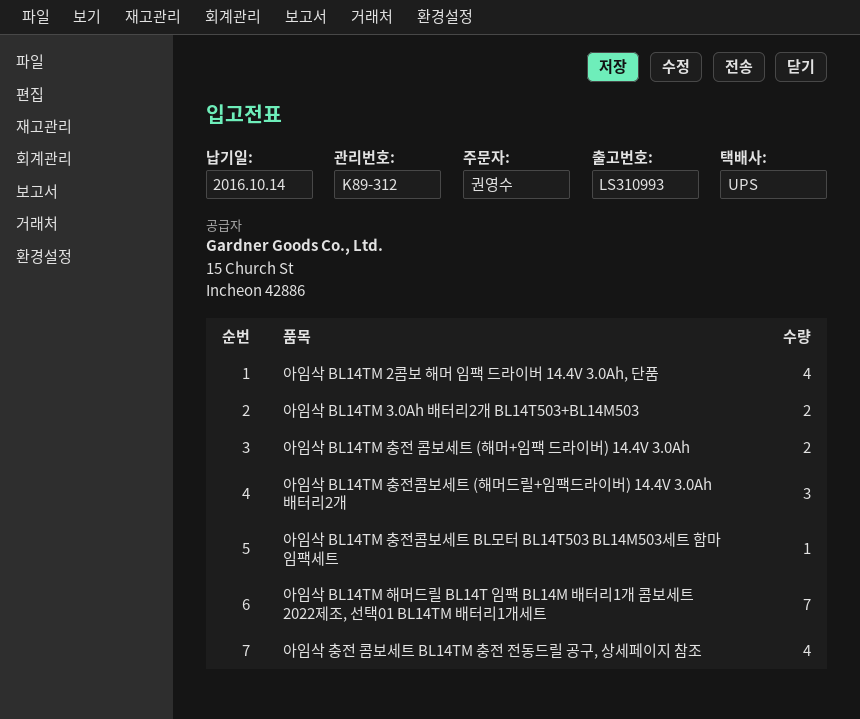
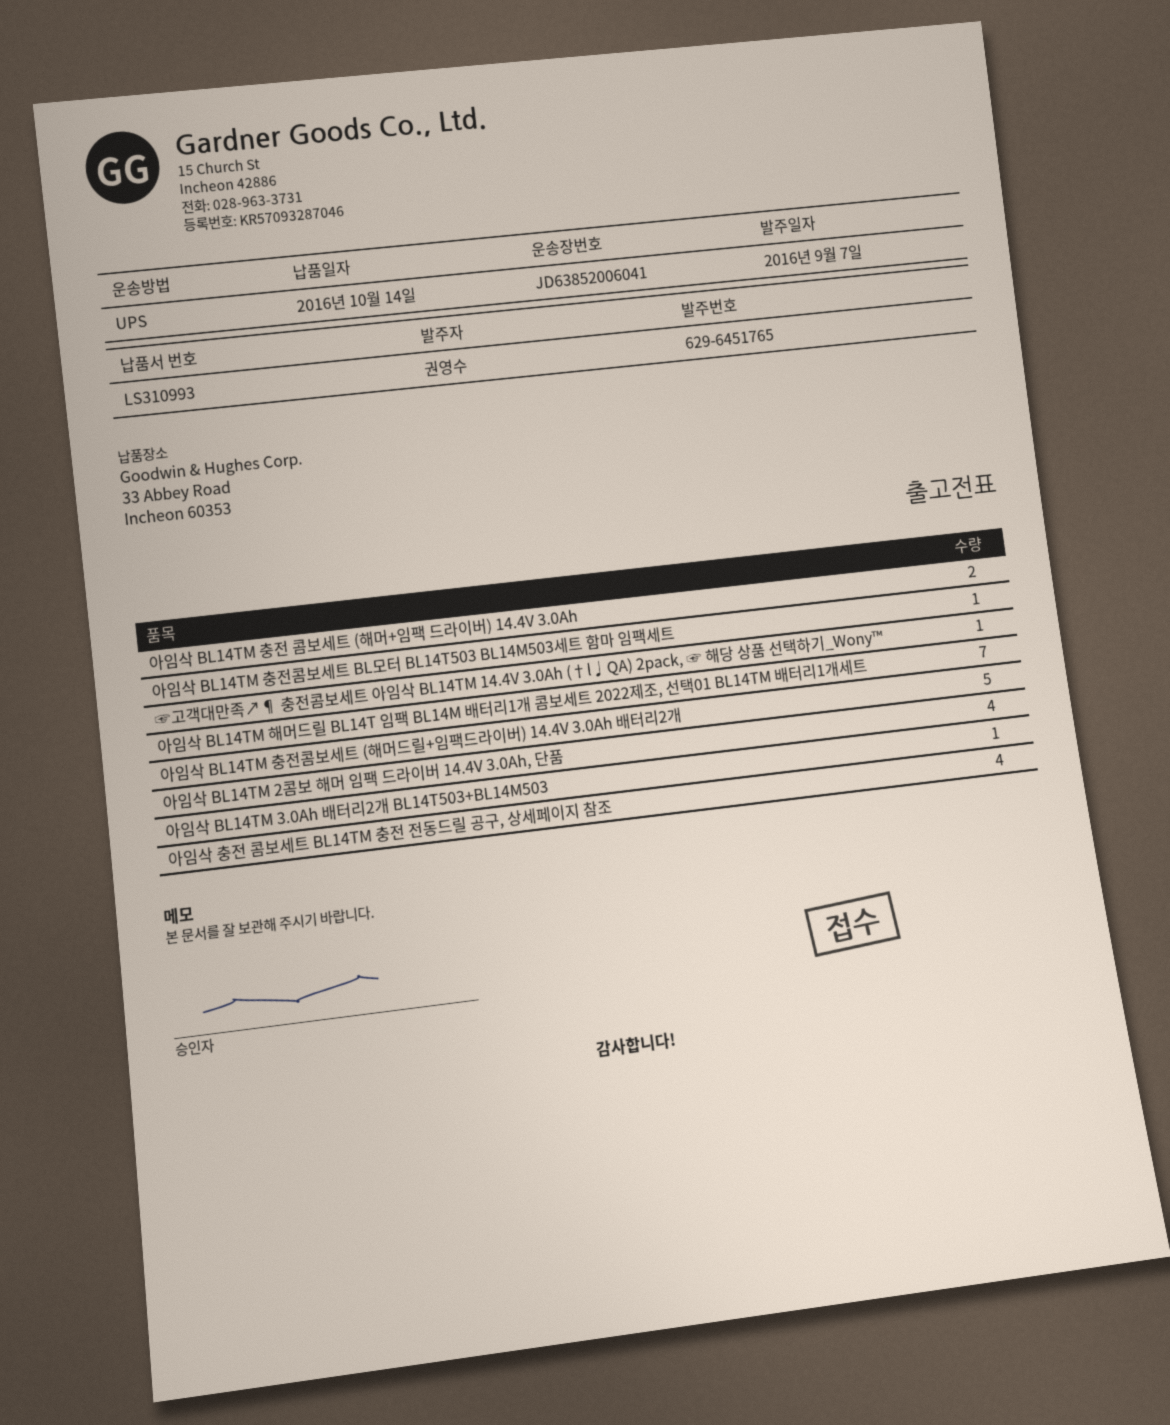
아임삭 BL14TM 3.0Ah 배터리2개 BL14T503+BL14M503: 2 -> 1
아임삭 BL14TM 충전콤보세트 (해머드릴+임팩드라이버) 14.4V 3.0Ah 배터리2개: 3 -> 5
☞고객대만족↗¶ 충전콤보세트 아임삭 BL14TM 14.4V 3.0Ah (†l♩QA) 2pack, ☞ 해당 상품 선택하기_Wony™: none -> 1

